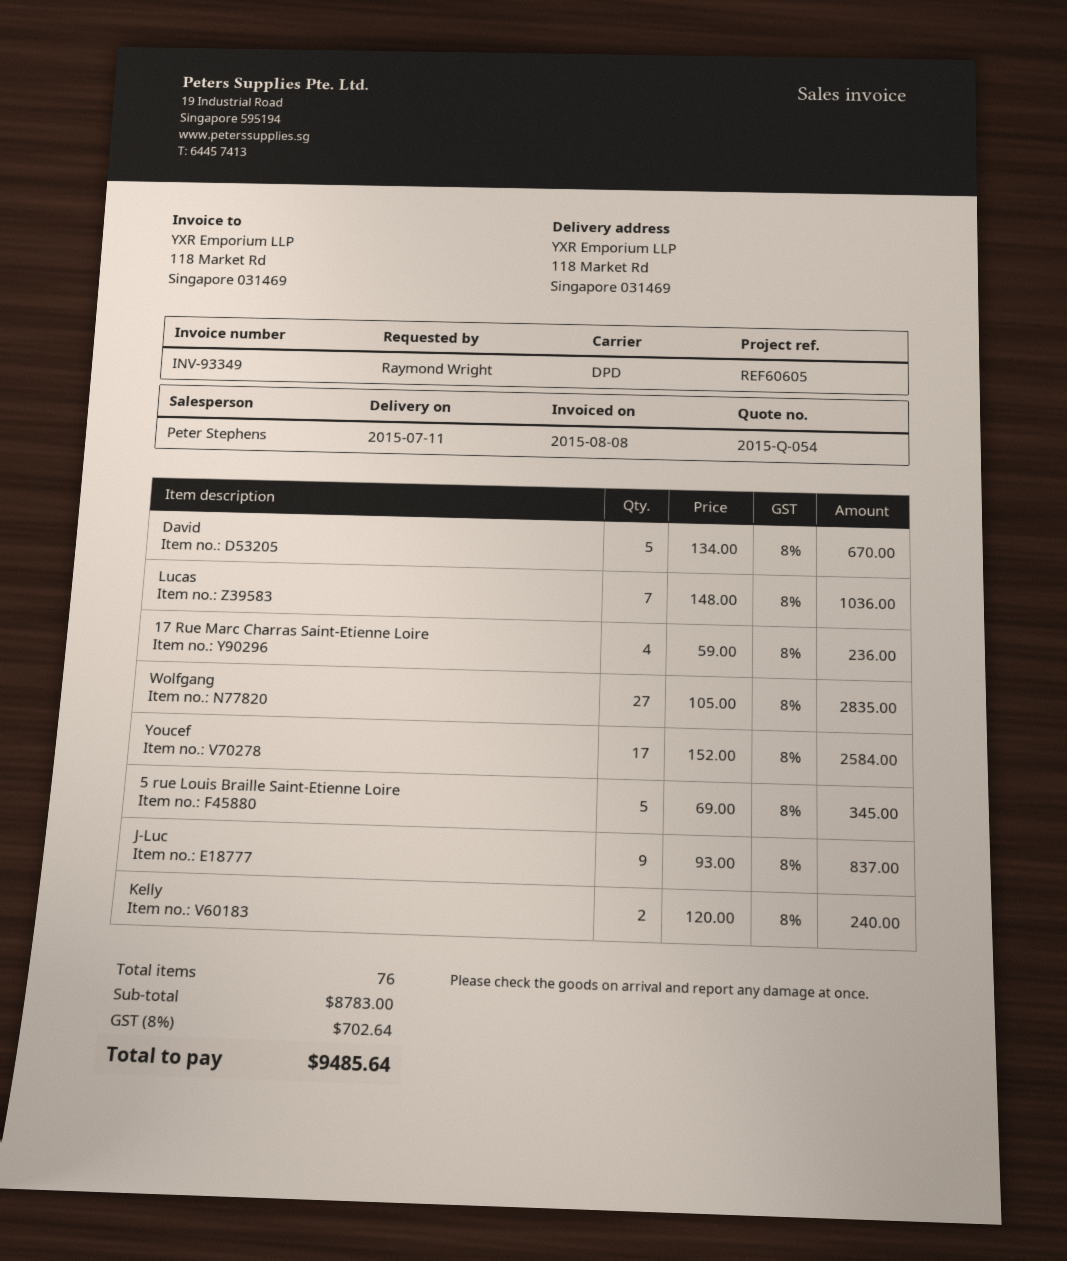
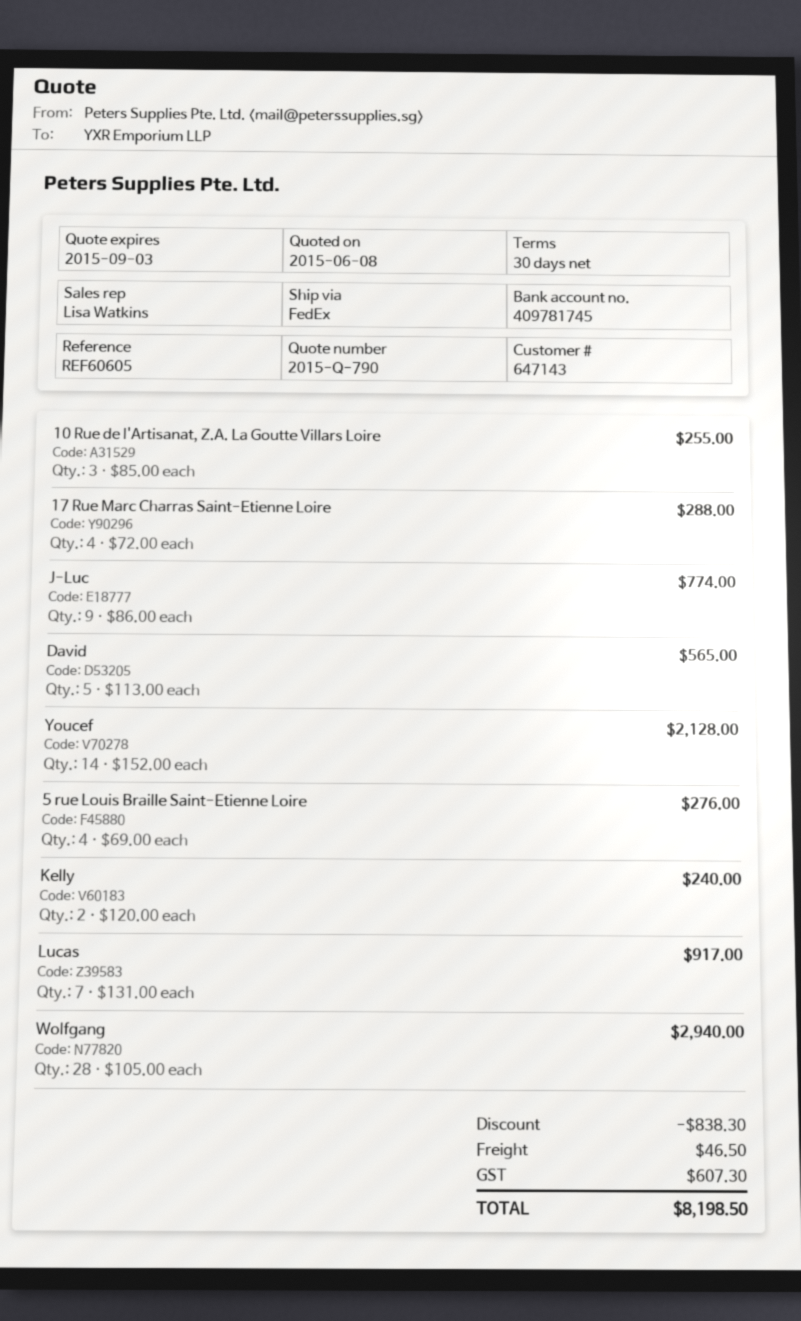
quote number: 2015-Q-054 -> 2015-Q-790
sales rep: Peter Stephens -> Lisa Watkins
shipping method: DPD -> FedEx
David: 5 x 134.00 = 670.00 -> 5 x 113.00 = 565.00
Lucas: 7 x 148.00 = 1036.00 -> 7 x 131.00 = 917.00
17 Rue Marc Charras Saint-Etienne Loire: 4 x 59.00 = 236.00 -> 4 x 72.00 = 288.00
Wolfgang: 27 x 105.00 = 2835.00 -> 28 x 105.00 = 2940.00
Youcef: 17 x 152.00 = 2584.00 -> 14 x 152.00 = 2128.00
5 rue Louis Braille Saint-Etienne Loire: 5 x 69.00 = 345.00 -> 4 x 69.00 = 276.00
J-Luc: 9 x 93.00 = 837.00 -> 9 x 86.00 = 774.00
10 Rue de l'Artisanat, Z.A. La Goutte Villars Loire: none -> 3 x 85.00 = 255.00
discount: none -> 838.30
shipping: none -> 46.50
tax: 702.64 -> 607.30
total: 9485.64 -> 8198.50

